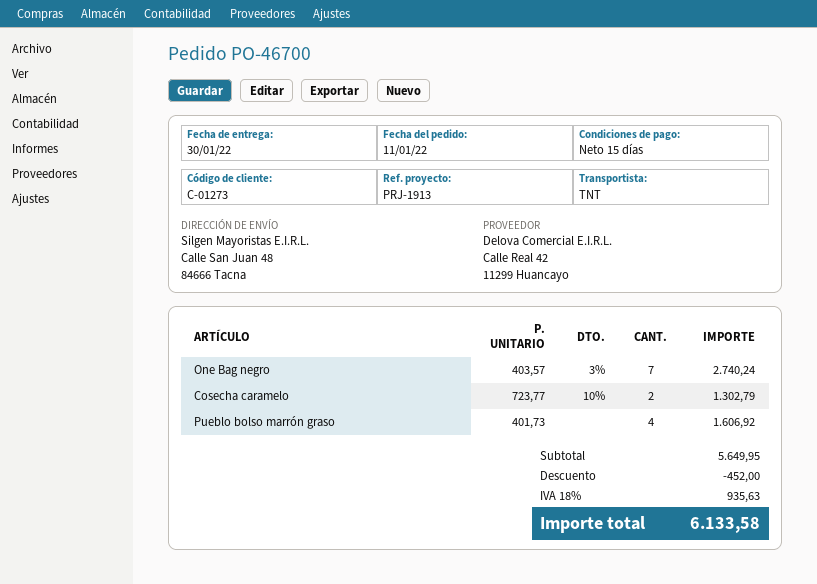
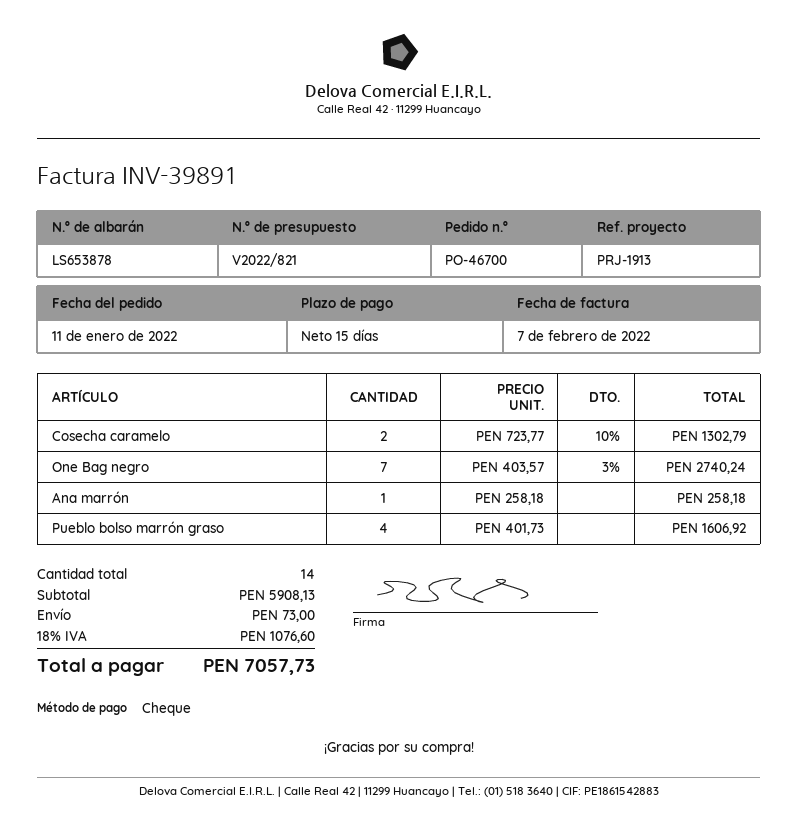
Ana marrón: none -> 1 x 258.18 = 258.18
subtotal: 5649.95 -> 5908.13
discount: 452.00 -> none
shipping: none -> 73.00
tax: 18% = 935.63 -> 18% = 1076.60
total: 6133.58 -> 7057.73

